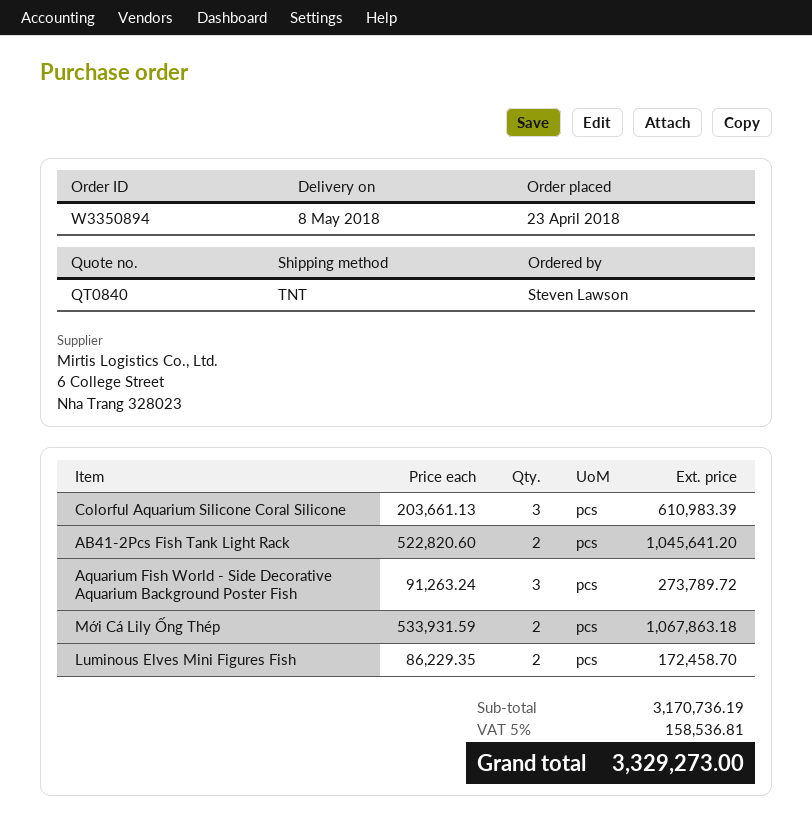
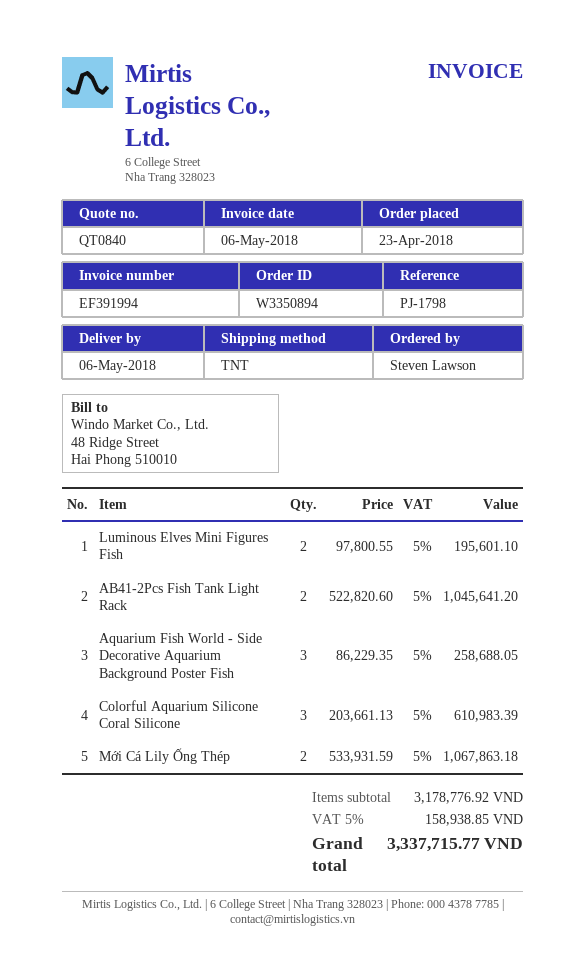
delivery date: 2018-05-08 -> 2018-05-06
Aquarium Fish World - Side Decorative Aquarium Background Poster Fish: 3 x 91263.24 = 273789.72 -> 3 x 86229.35 = 258688.05
Luminous Elves Mini Figures Fish: 2 x 86229.35 = 172458.70 -> 2 x 97800.55 = 195601.10
subtotal: 3170736.19 -> 3178776.92
tax: 5% = 158536.81 -> 5% = 158938.85
total: 3329273.00 -> 3337715.77

